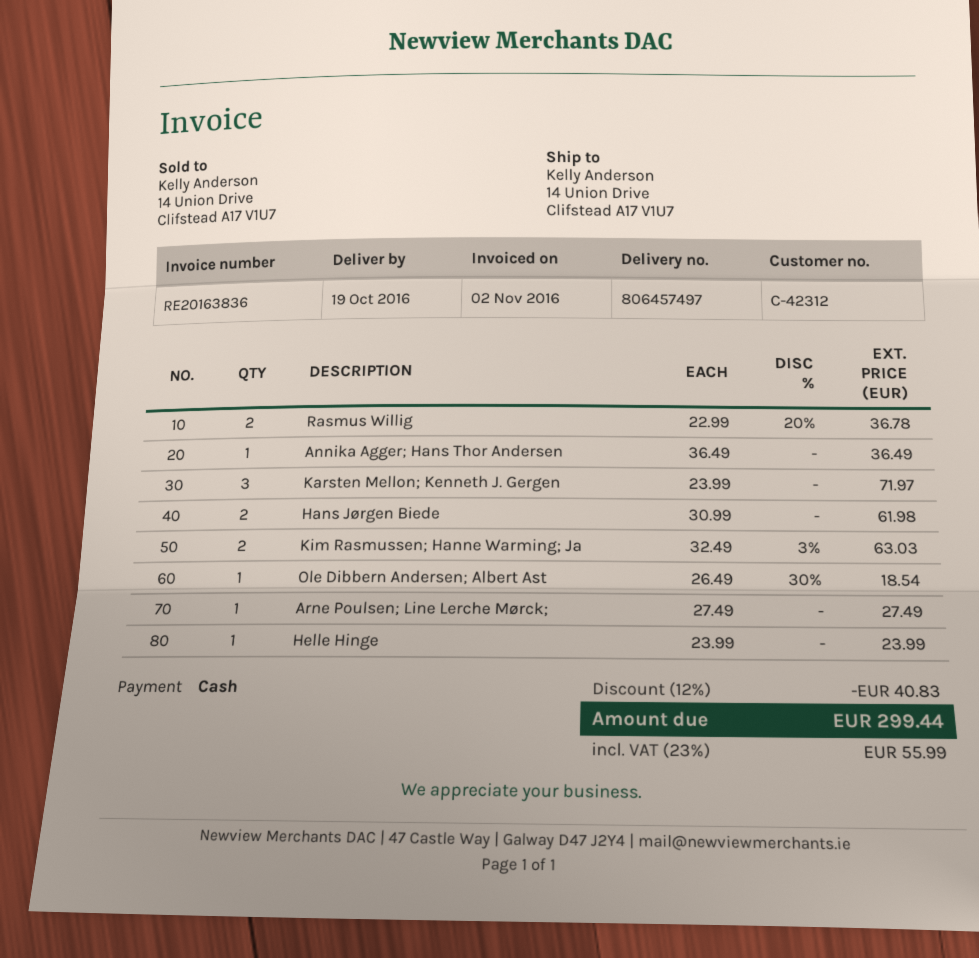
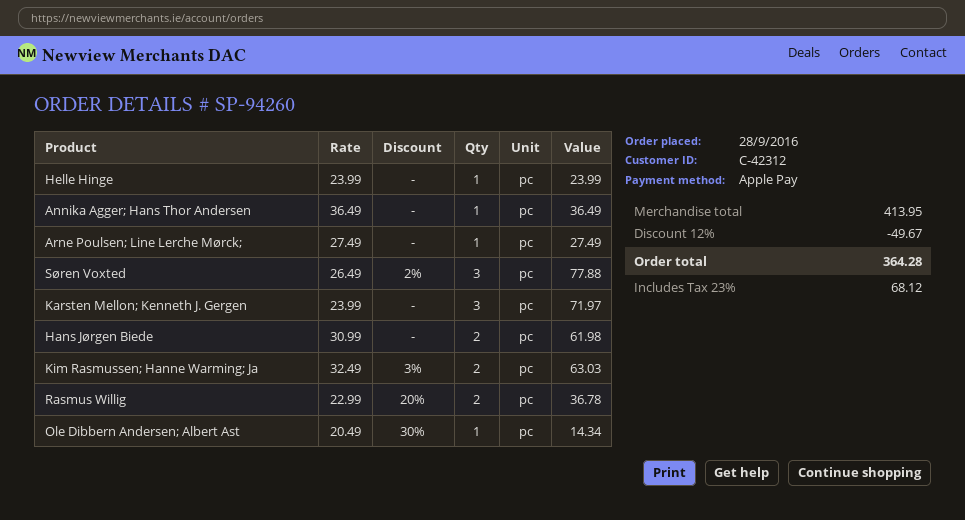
payment method: cash -> Apple Pay
Ole Dibbern Andersen; Albert Ast: 1 x 26.49 - 30% = 18.54 -> 1 x 20.49 - 30% = 14.34
Søren Voxted: none -> 3 x 26.49 - 2% = 77.88
discount: 12% = 40.83 -> 12% = 49.67
tax: 23% = 55.99 -> 23% = 68.12
total: 299.44 -> 364.28

